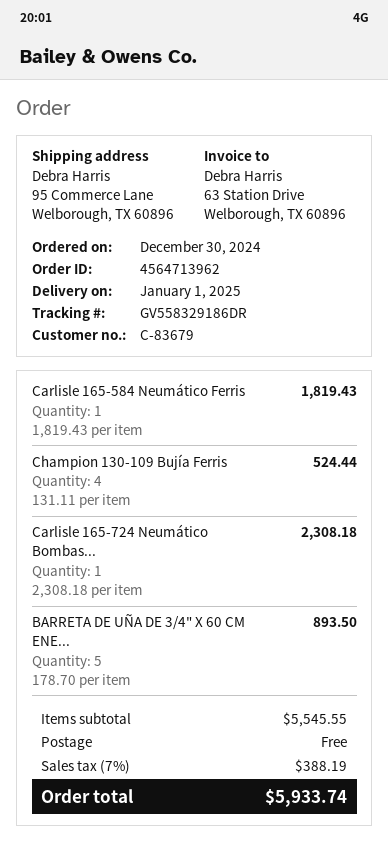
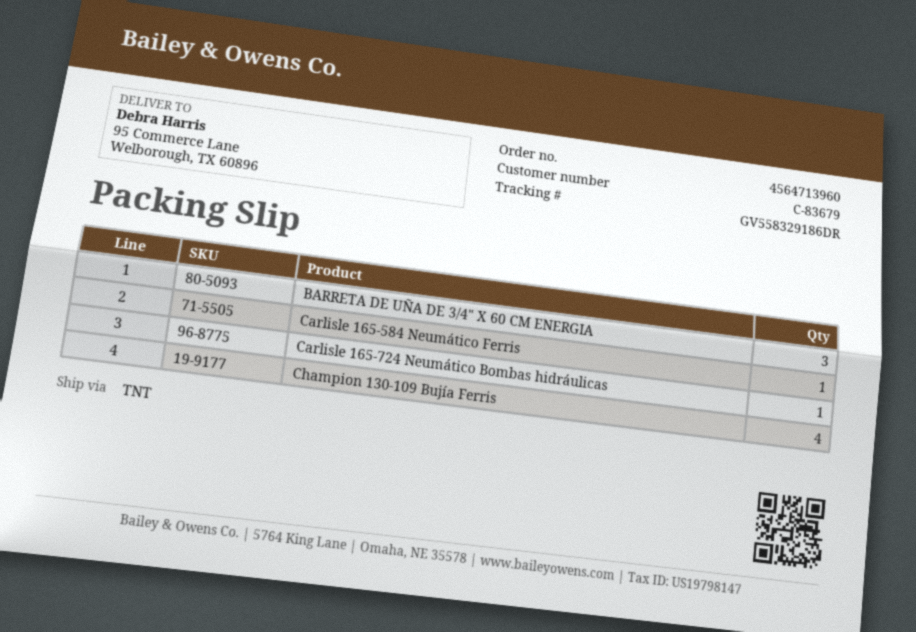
order number: 4564713962 -> 4564713960
BARRETA DE UÑA DE 3/4" X 60 CM ENE...: 5 -> 3

